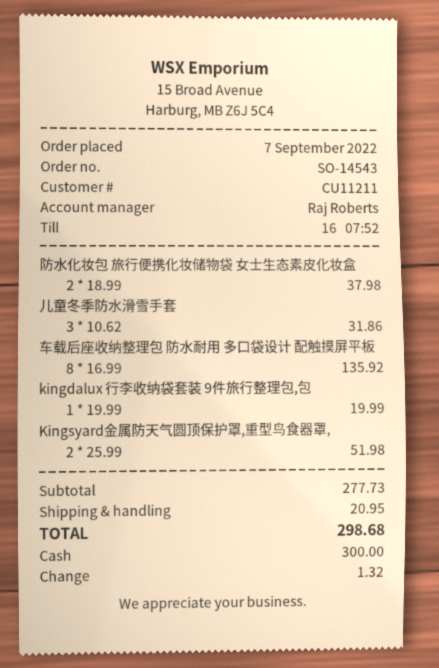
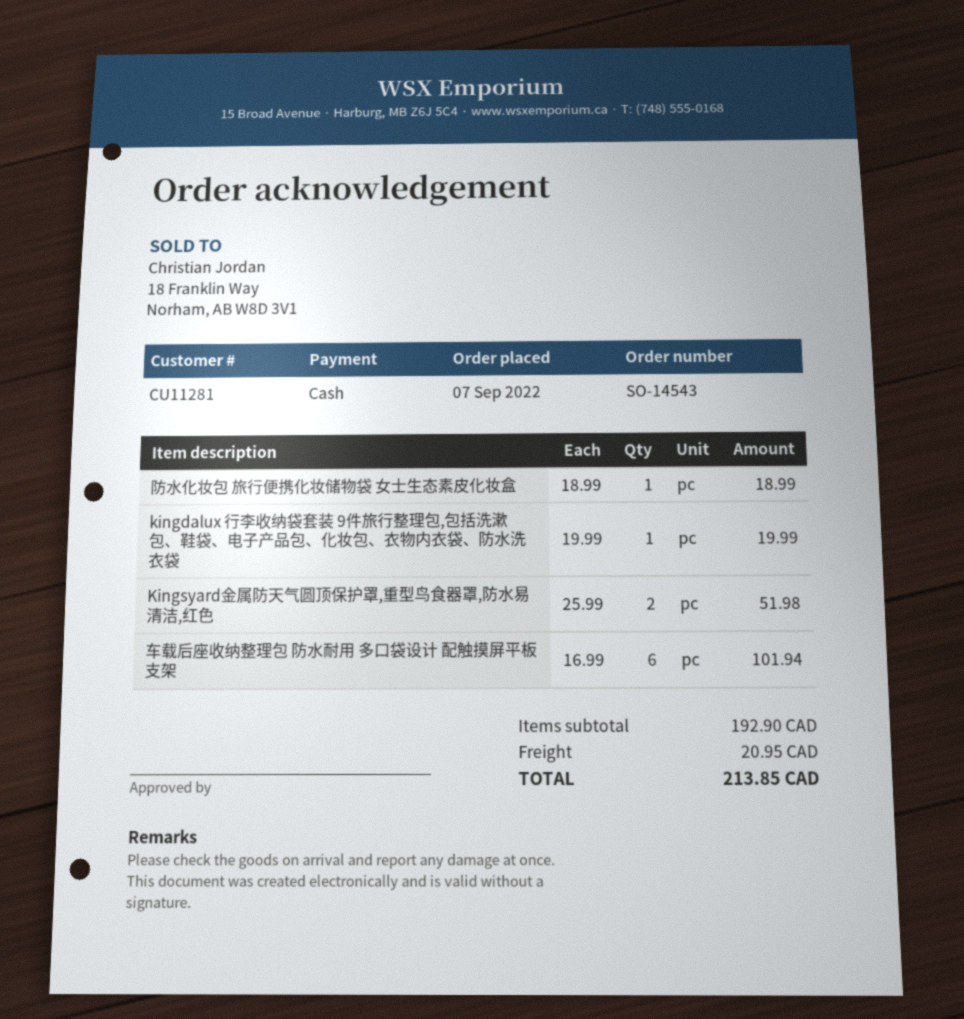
customer number: CU11211 -> CU11281
防水化妆包 旅行便携化妆储物袋 女士生态素皮化妆盒: 2 x 18.99 = 37.98 -> 1 x 18.99 = 18.99
儿童冬季防水滑雪手套: 3 x 10.62 = 31.86 -> none
车载后座收纳整理包 防水耐用 多口袋设计 配触摸屏平板: 8 x 16.99 = 135.92 -> 6 x 16.99 = 101.94
subtotal: 277.73 -> 192.90
total: 298.68 -> 213.85

